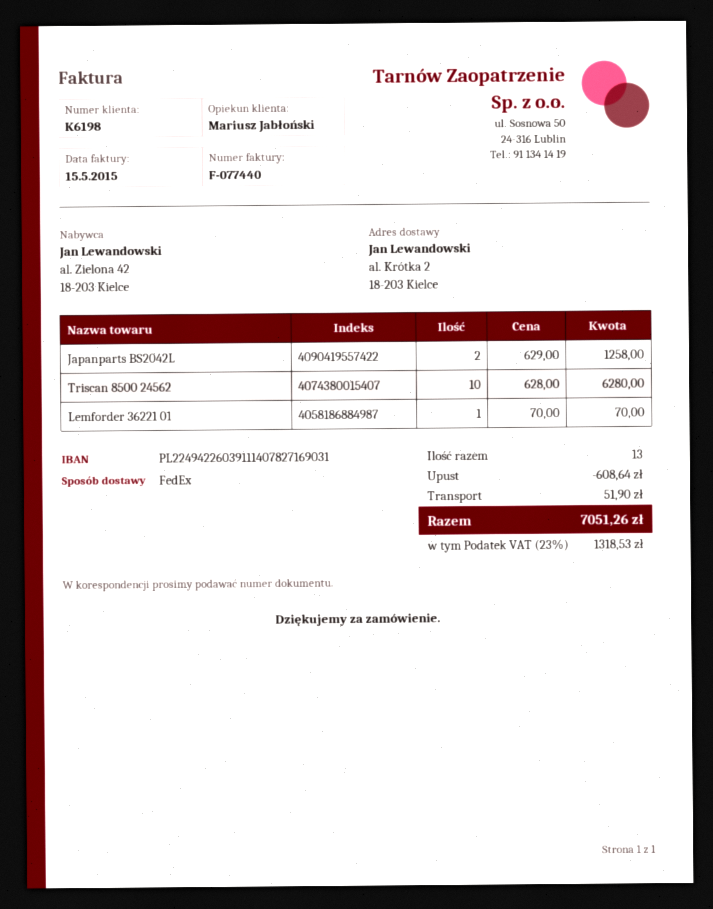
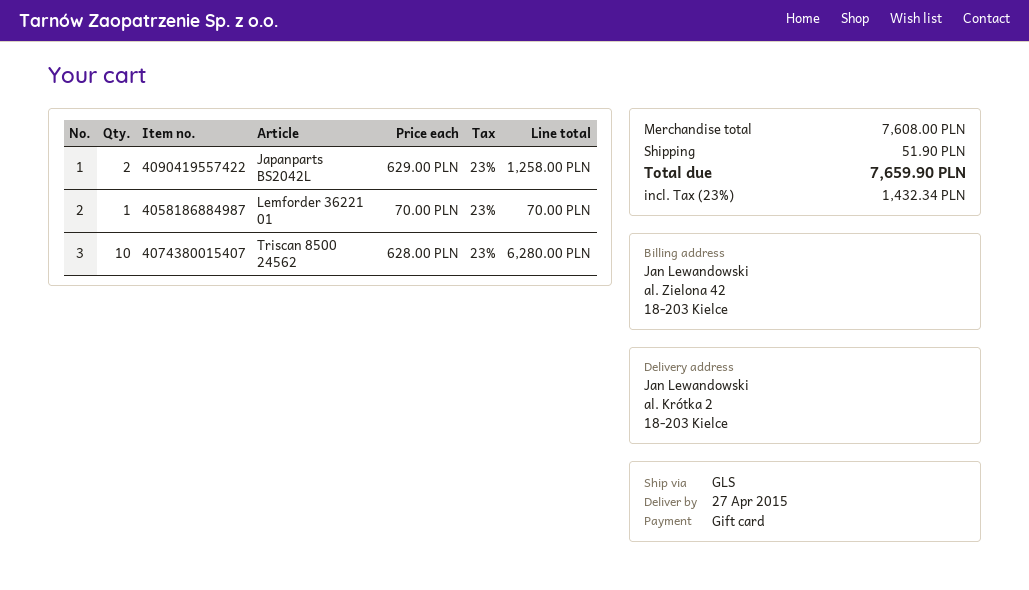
shipping method: FedEx -> GLS
discount: 608.64 -> none
tax: 23% = 1318.53 -> 23% = 1432.34
total: 7051.26 -> 7659.90

